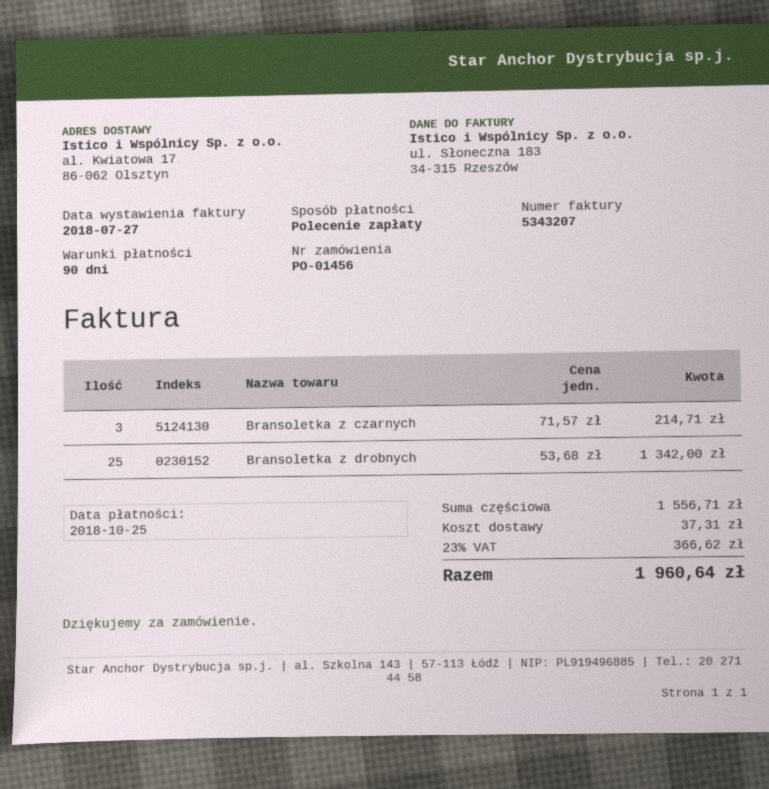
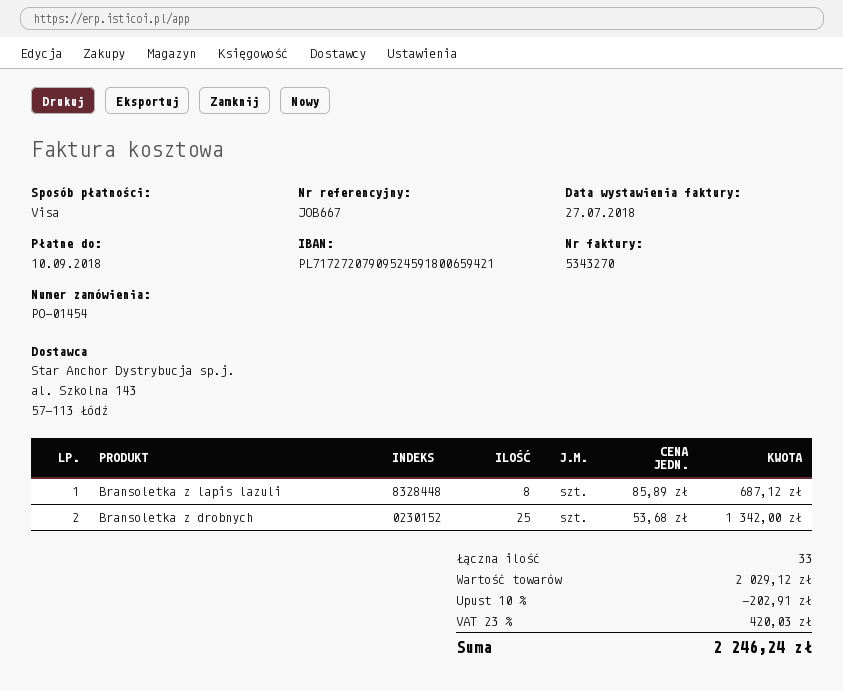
order number: PO-01456 -> PO-01454
invoice number: 5343207 -> 5343270
due date: 2018-10-25 -> 2018-09-10
payment method: direct debit -> Visa
Bransoletka z czarnych: 3 x 71.57 = 214.71 -> none
Bransoletka z lapis lazuli: none -> 8 x 85.89 = 687.12
subtotal: 1556.71 -> 2029.12
discount: none -> 10% = 202.91
shipping: 37.31 -> none
tax: 23% = 366.62 -> 23% = 420.03
total: 1960.64 -> 2246.24

